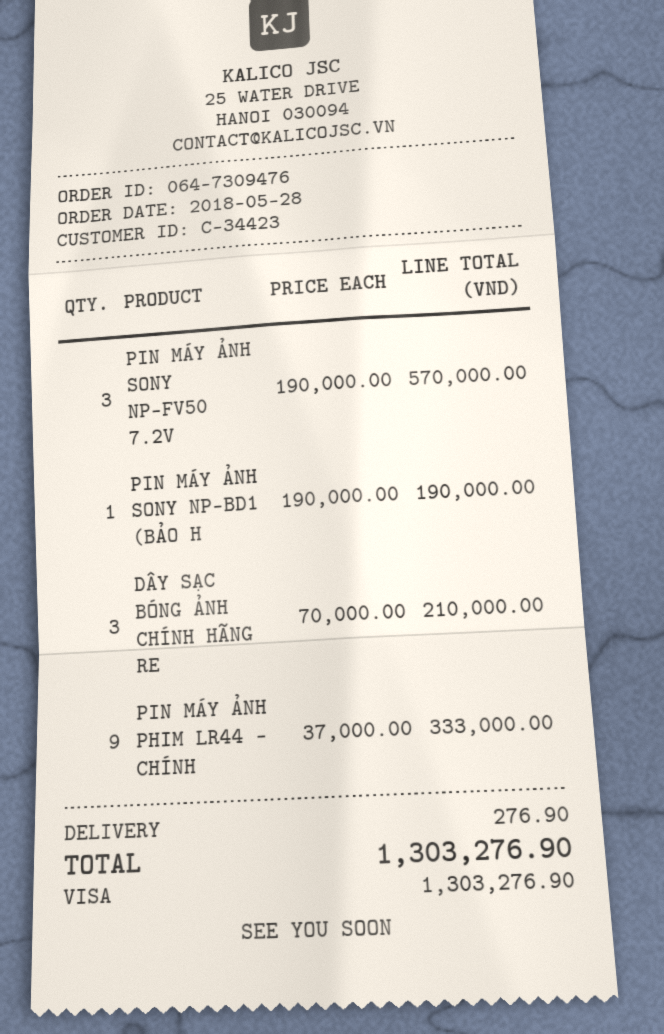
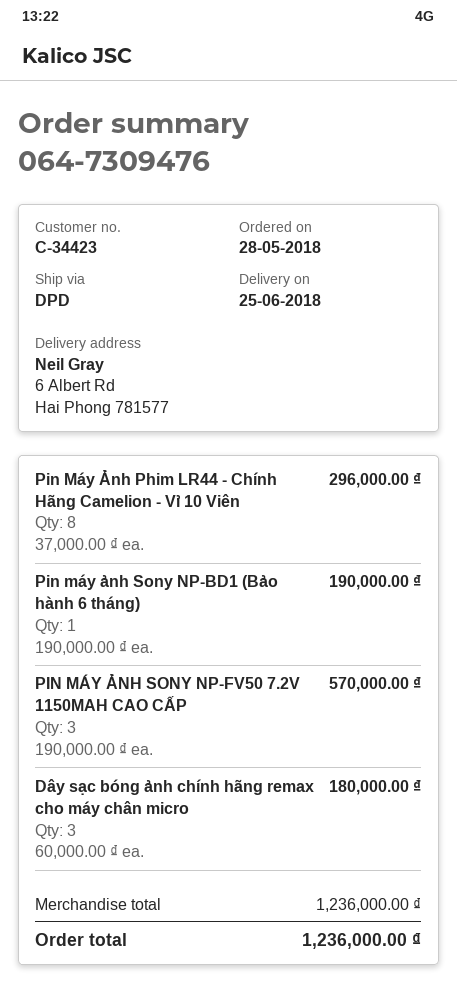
DÂY SẠC BÓNG ẢNH CHÍNH HÃNG RE: 3 x 70000.00 = 210000.00 -> 3 x 60000.00 = 180000.00
PIN MÁY ẢNH PHIM LR44 - CHÍNH: 9 x 37000.00 = 333000.00 -> 8 x 37000.00 = 296000.00
shipping: 276.90 -> none
total: 1303276.90 -> 1236000.00

